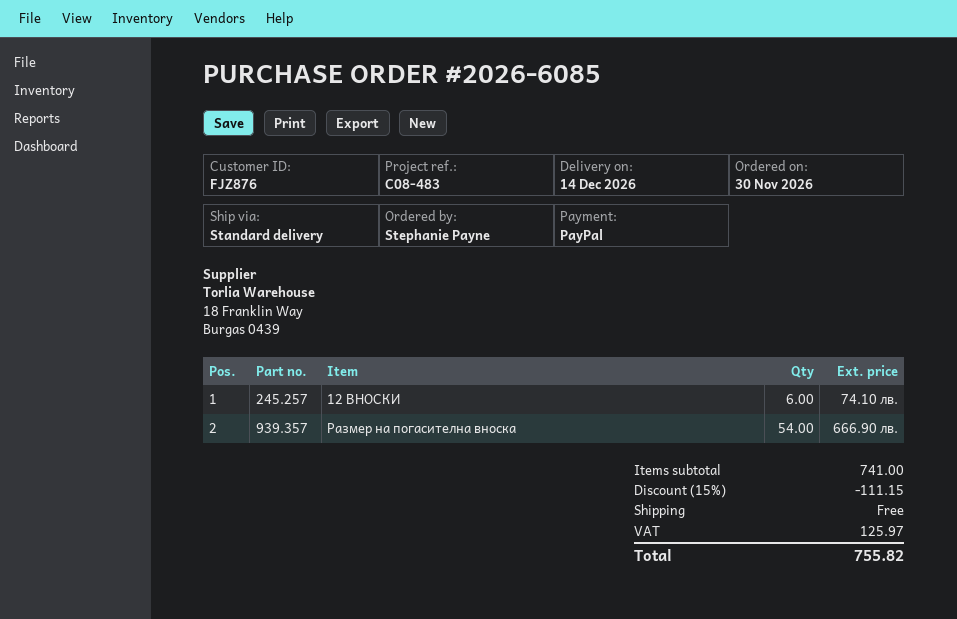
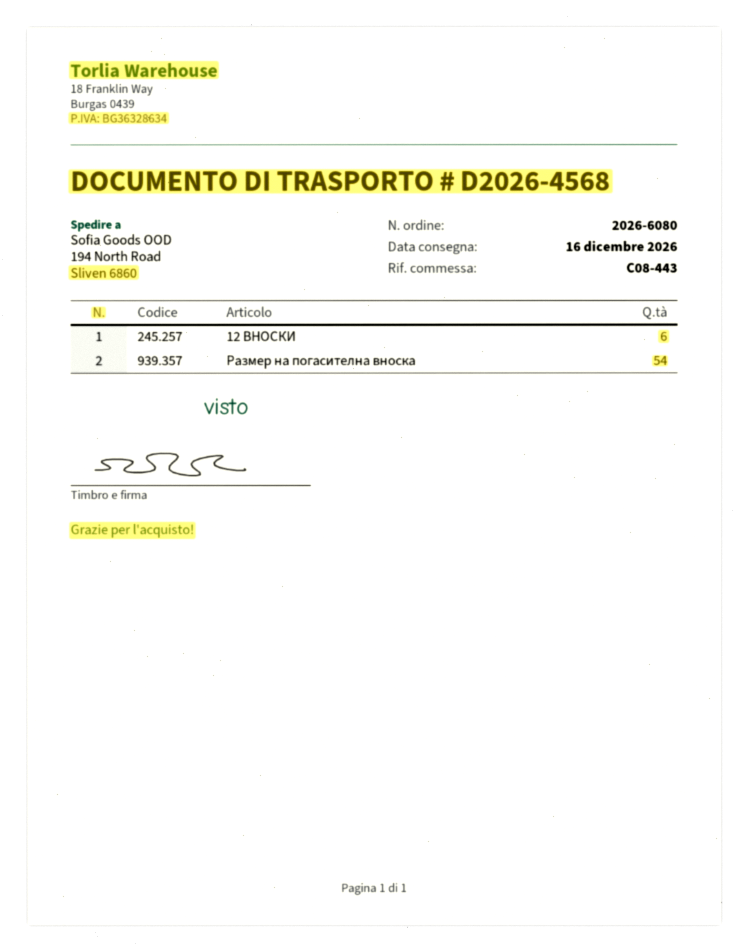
order number: 2026-6085 -> 2026-6080
delivery date: 2026-12-14 -> 2026-12-16
reference: C08-483 -> C08-443

